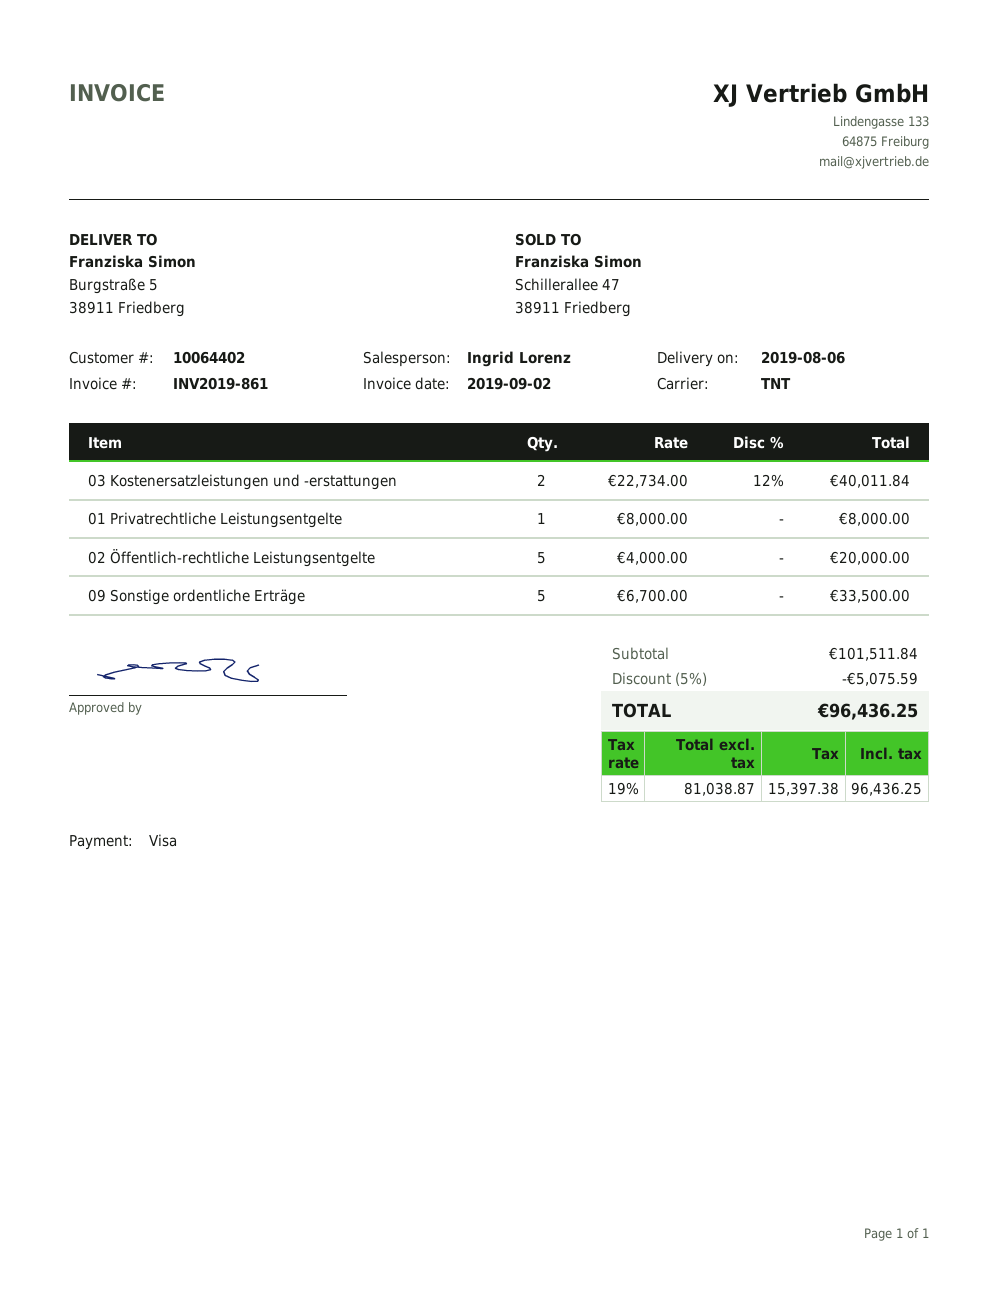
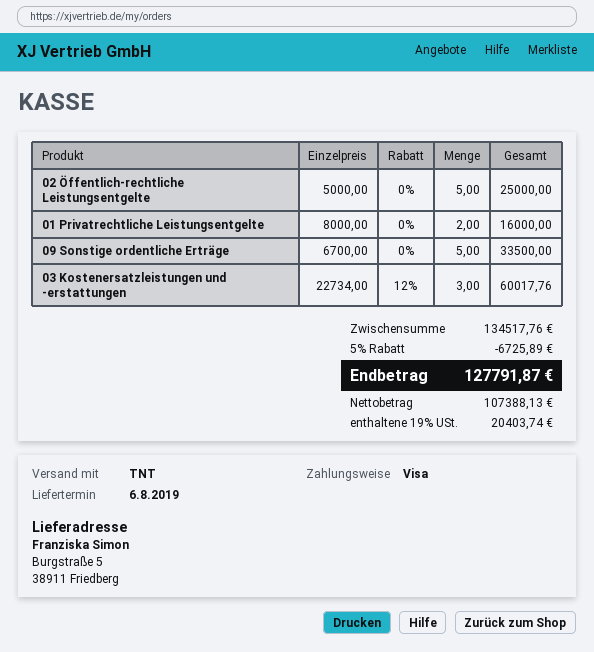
03 Kostenersatzleistungen und -erstattungen: 2 x 22734.00 - 12% = 40011.84 -> 3 x 22734.00 - 12% = 60017.76
01 Privatrechtliche Leistungsentgelte: 1 x 8000.00 = 8000.00 -> 2 x 8000.00 = 16000.00
02 Öffentlich-rechtliche Leistungsentgelte: 5 x 4000.00 = 20000.00 -> 5 x 5000.00 = 25000.00
subtotal: 101511.84 -> 134517.76
discount: 5% = 5075.59 -> 5% = 6725.89
net: 81038.87 -> 107388.13
tax: 19% = 15397.38 -> 19% = 20403.74
total: 96436.25 -> 127791.87

